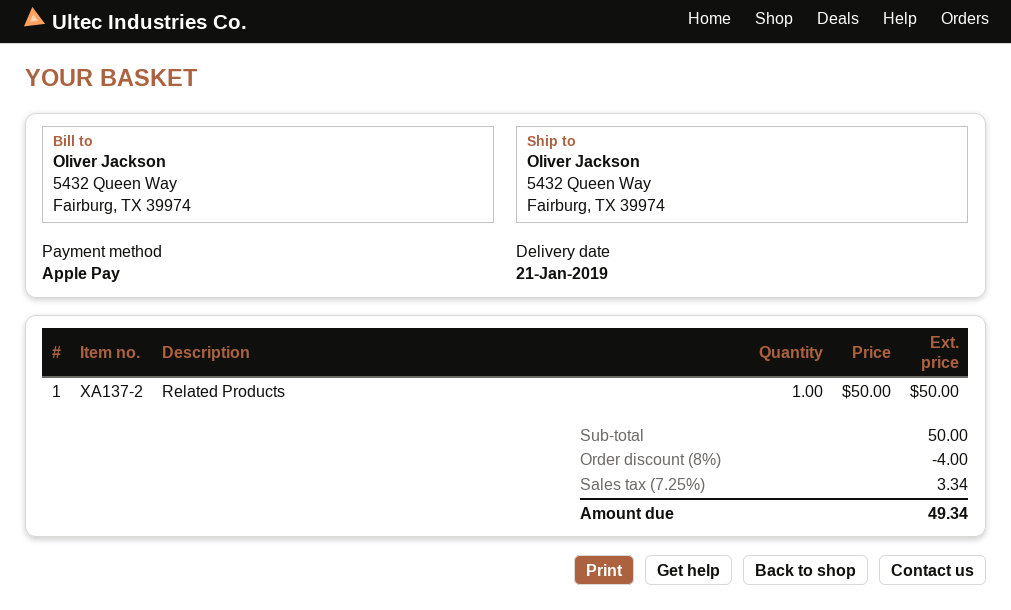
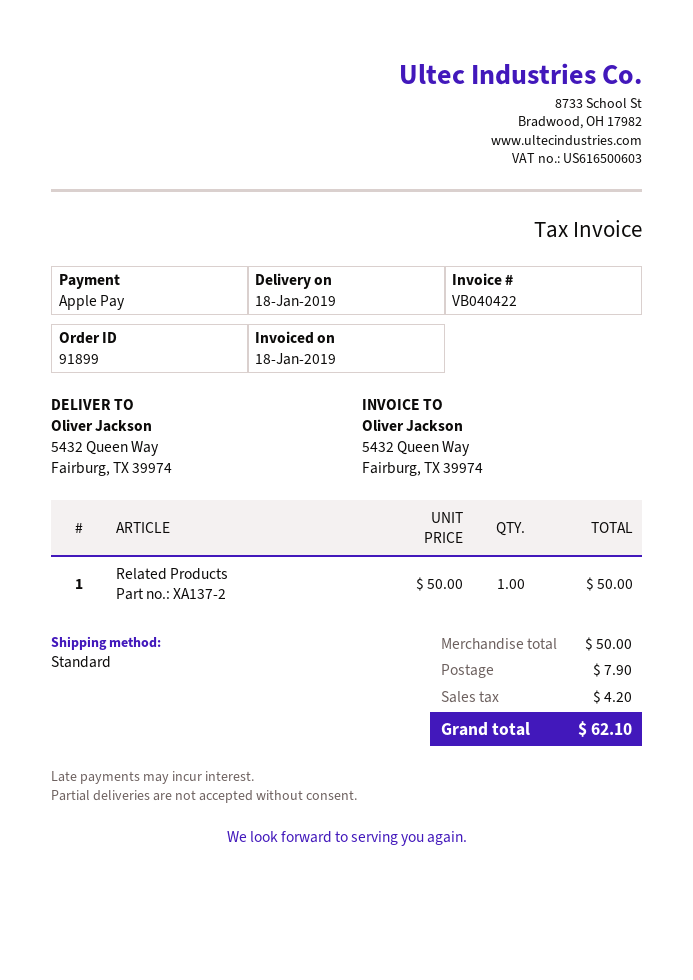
delivery date: 2019-01-21 -> 2019-01-18
discount: 8% = 4.00 -> none
shipping: none -> 7.90
tax: 3.34 -> 4.20
total: 49.34 -> 62.10

